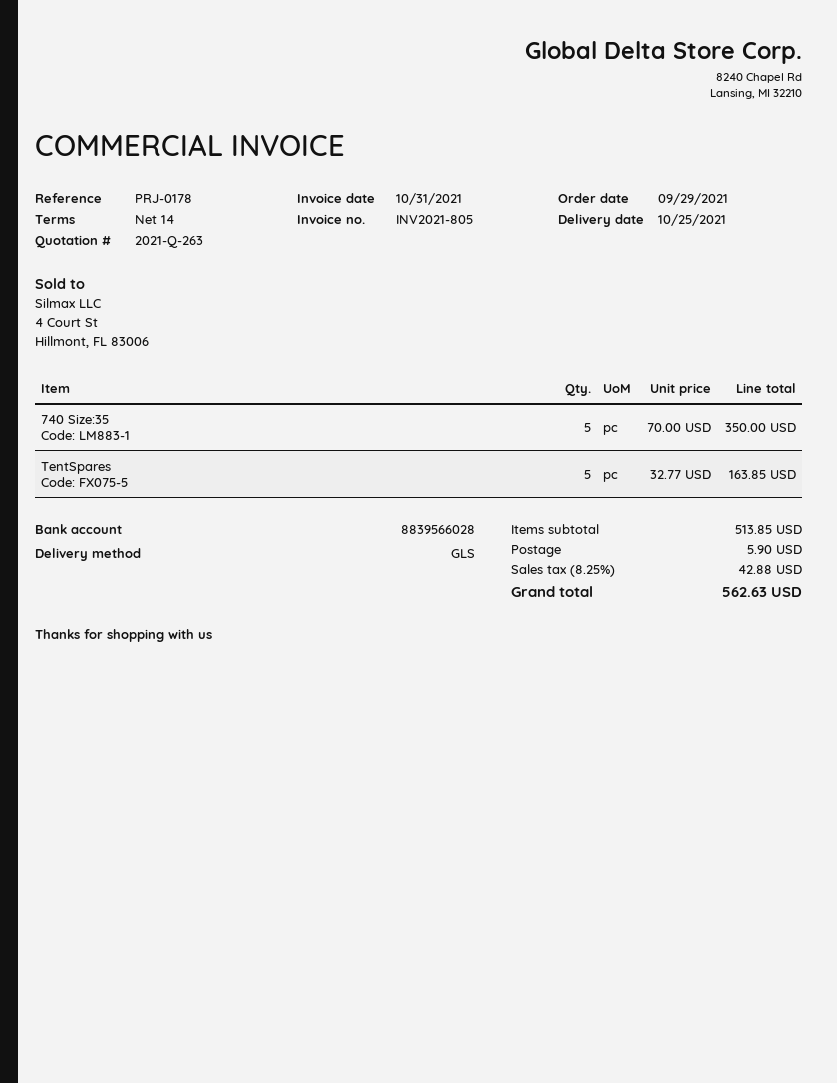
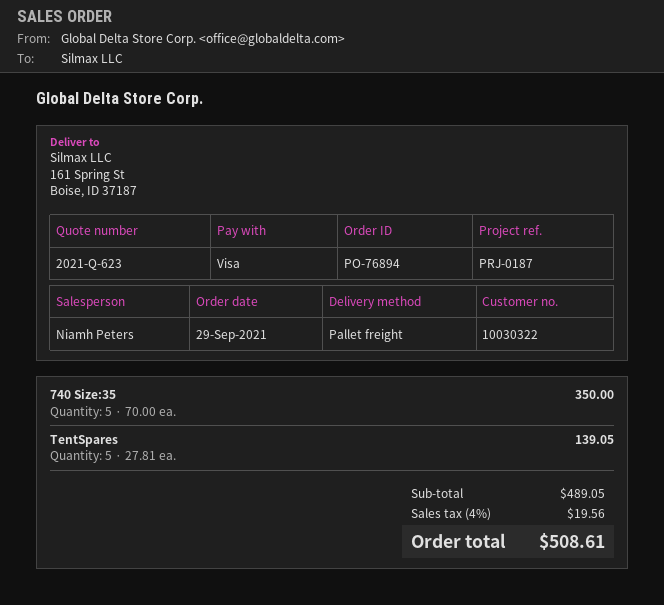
quote number: 2021-Q-263 -> 2021-Q-623
reference: PRJ-0178 -> PRJ-0187
shipping method: GLS -> pallet freight
TentSpares: 5 x 32.77 = 163.85 -> 5 x 27.81 = 139.05
subtotal: 513.85 -> 489.05
shipping: 5.90 -> none
tax: 8.25% = 42.88 -> 4% = 19.56
total: 562.63 -> 508.61

